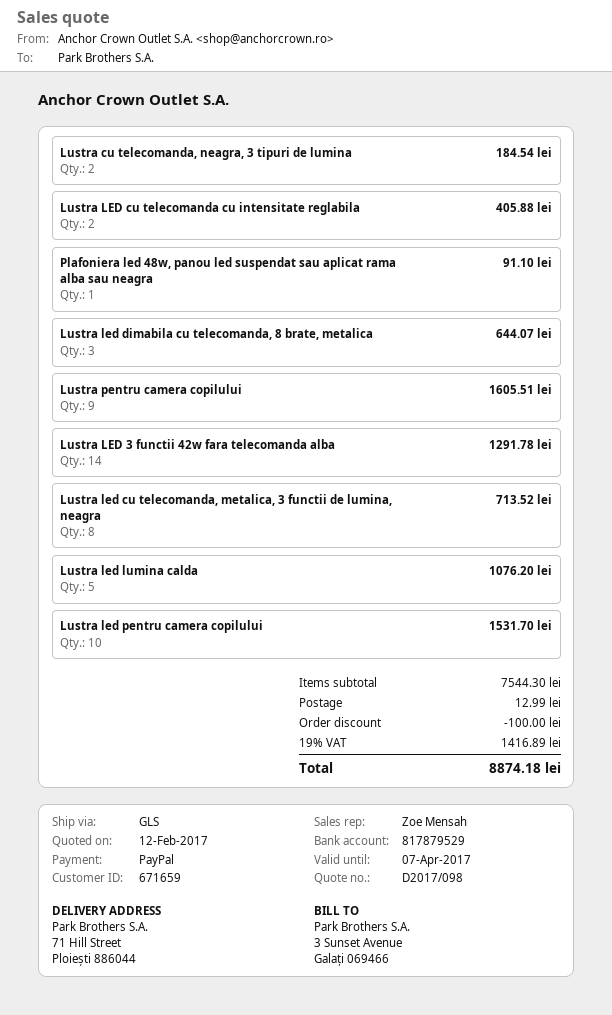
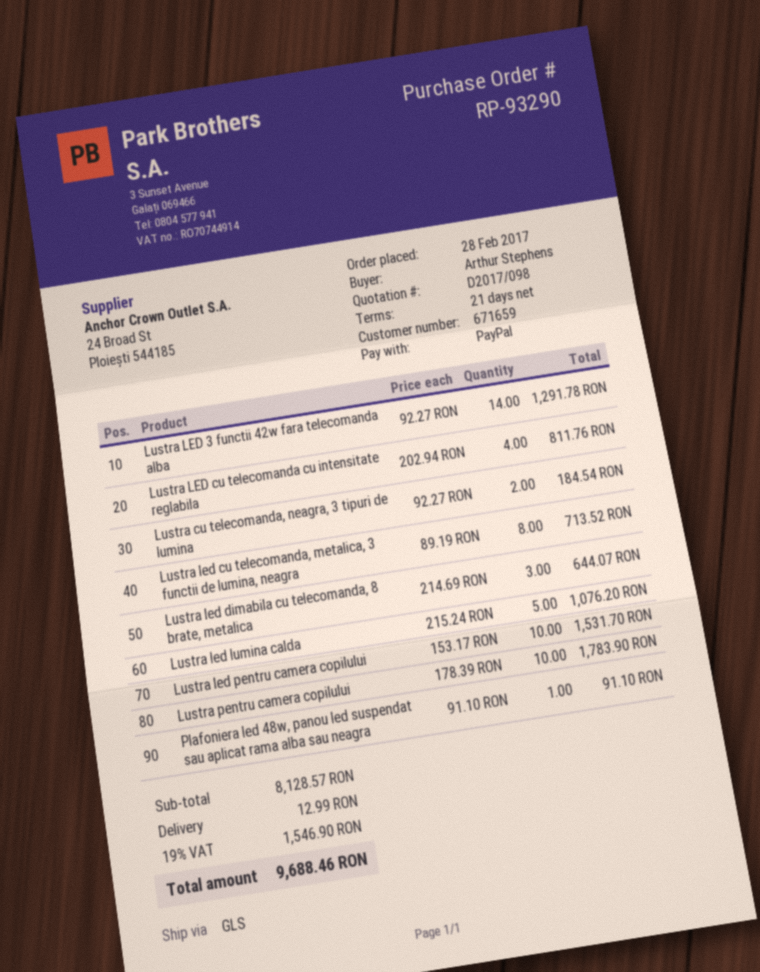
Lustra LED cu telecomanda cu intensitate reglabila: 2 for 405.88 -> 4 for 811.76
Lustra pentru camera copilului: 9 for 1605.51 -> 10 for 1783.90
subtotal: 7544.30 -> 8128.57
discount: 100.00 -> none
tax: 19% = 1416.89 -> 19% = 1546.90
total: 8874.18 -> 9688.46

